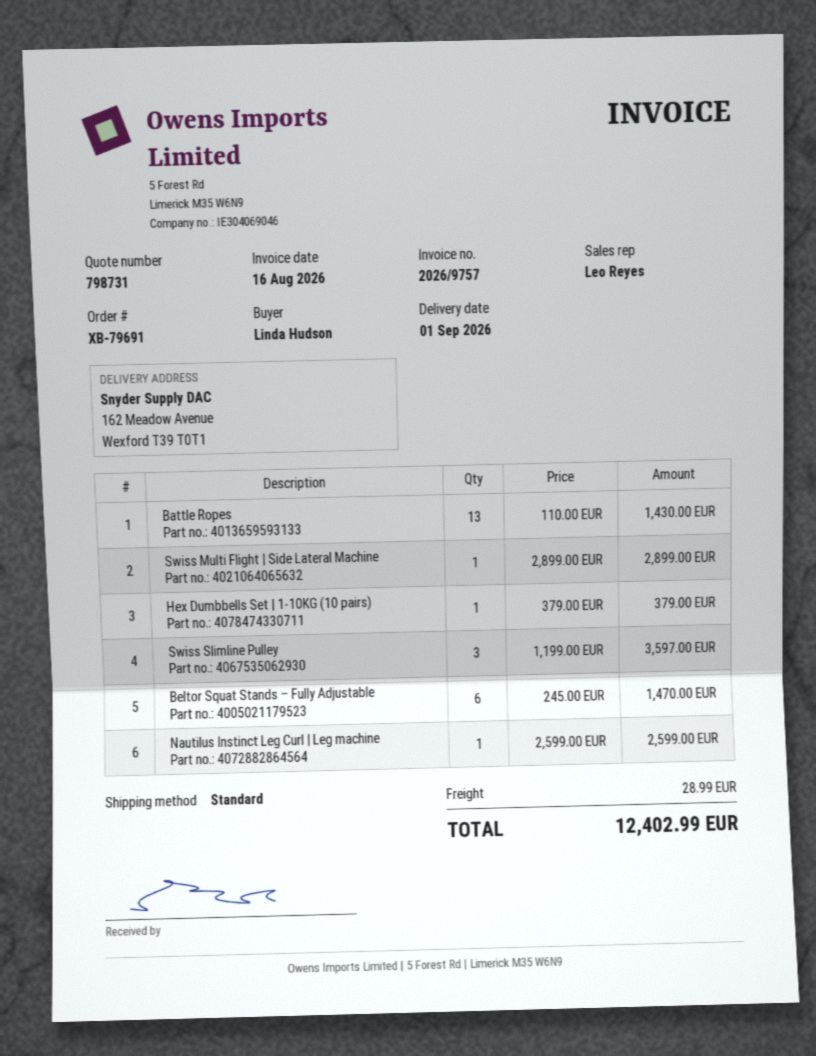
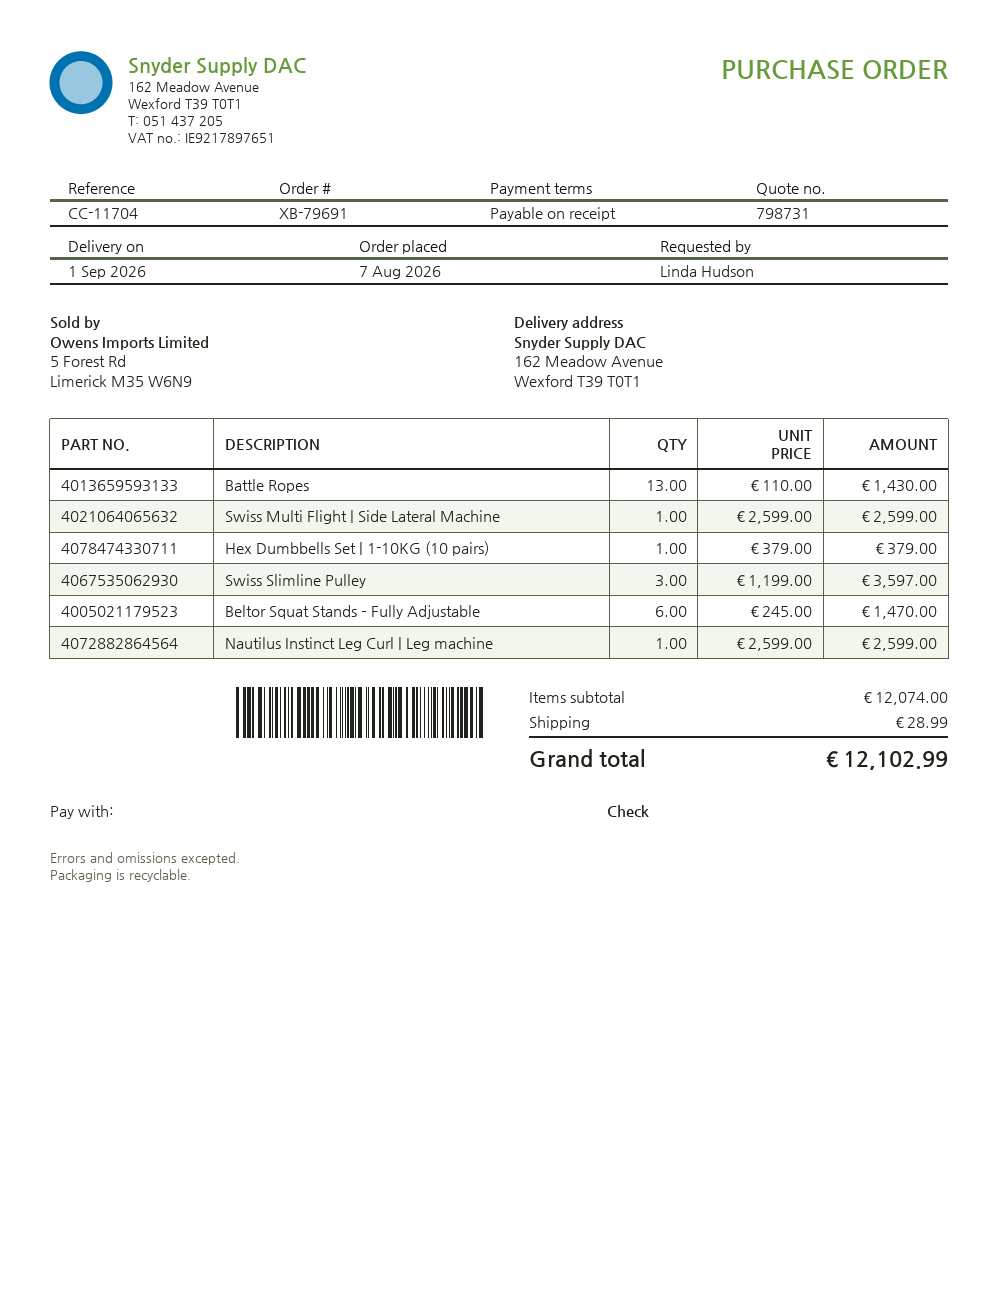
Swiss Multi Flight | Side Lateral Machine: 1 x 2899.00 = 2899.00 -> 1 x 2599.00 = 2599.00
total: 12402.99 -> 12102.99

